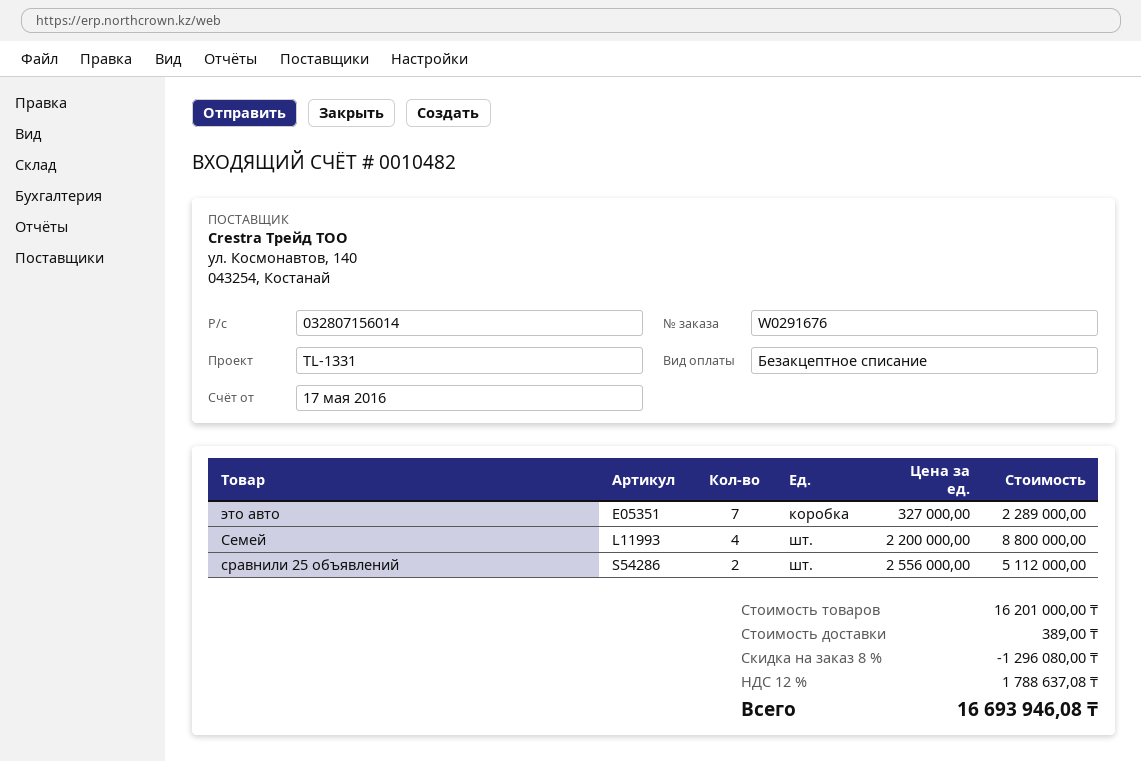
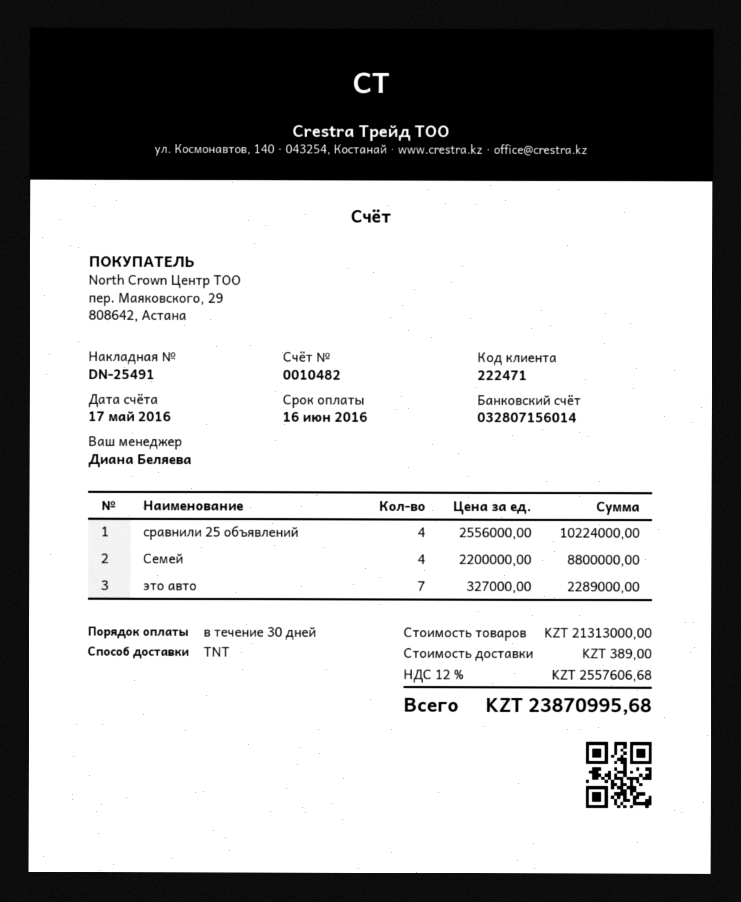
сравнили 25 объявлений: 2 x 2556000.00 = 5112000.00 -> 4 x 2556000.00 = 10224000.00
subtotal: 16201000.00 -> 21313000.00
discount: 8% = 1296080.00 -> none
tax: 12% = 1788637.08 -> 12% = 2557606.68
total: 16693946.08 -> 23870995.68

